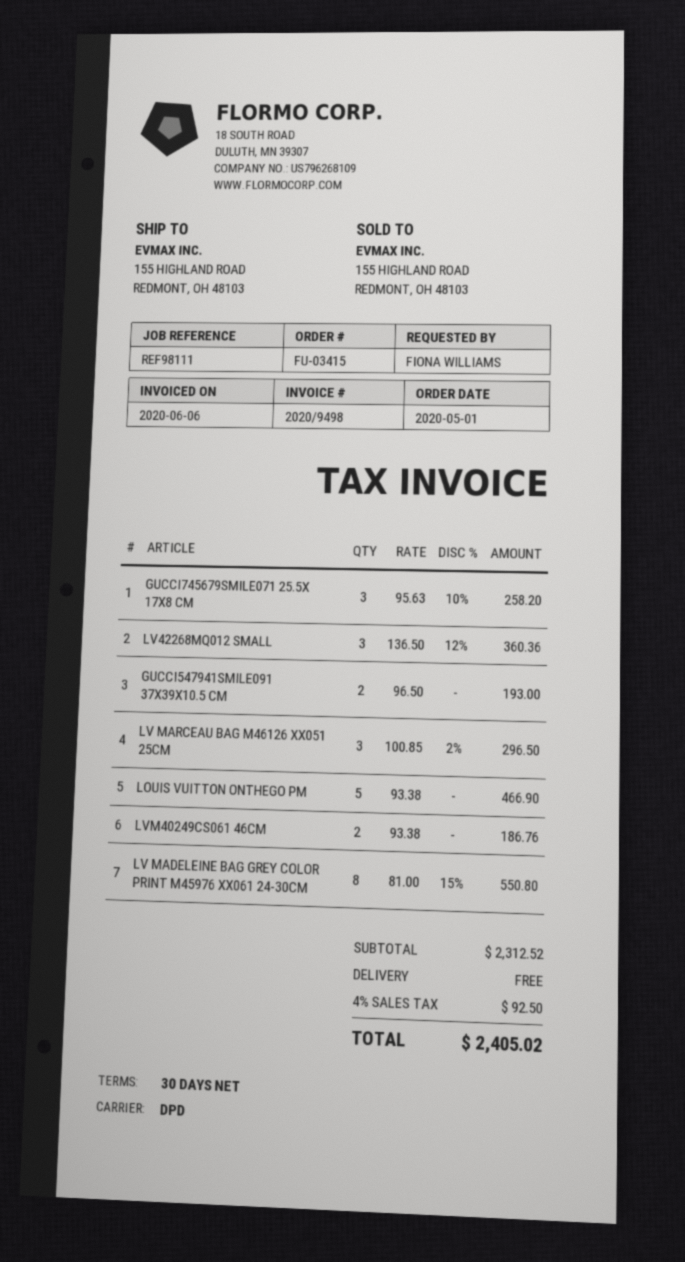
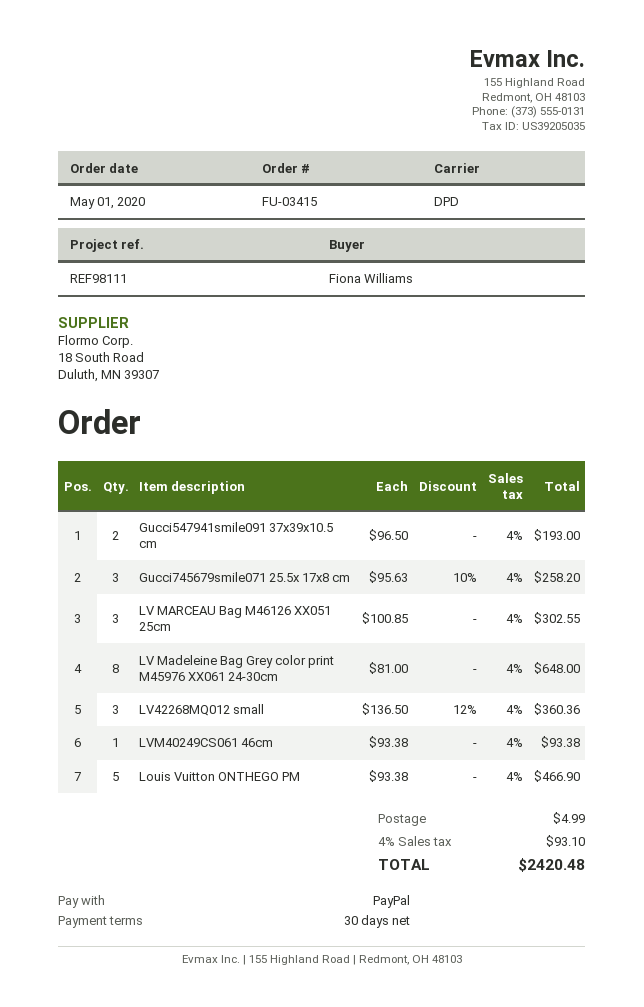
LV MARCEAU BAG M46126 XX051 25CM: 3 x 100.85 - 2% = 296.50 -> 3 x 100.85 = 302.55
LVM40249CS061 46CM: 2 x 93.38 = 186.76 -> 1 x 93.38 = 93.38
LV MADELEINE BAG GREY COLOR PRINT M45976 XX061 24-30CM: 8 x 81.00 - 15% = 550.80 -> 8 x 81.00 = 648.00
shipping: 0.00 -> 4.99
tax: 4% = 92.50 -> 4% = 93.10
total: 2405.02 -> 2420.48

